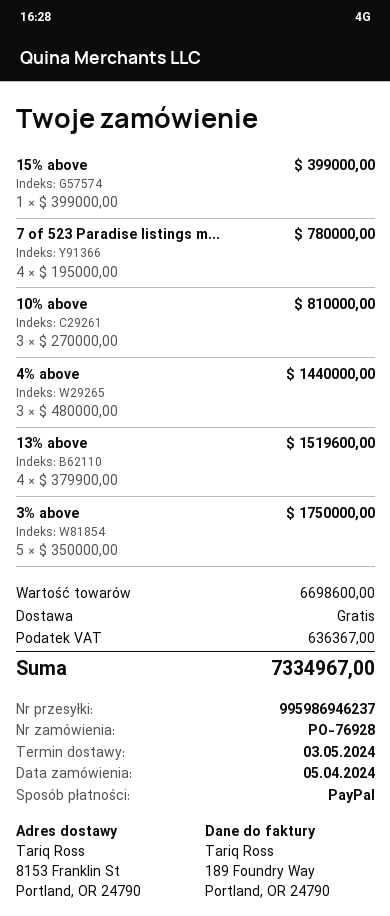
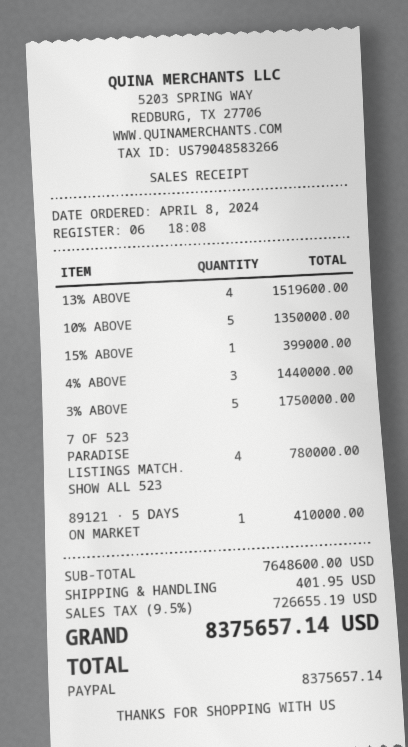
order date: 2024-04-05 -> 2024-04-08
10% above: 3 for 810000.00 -> 5 for 1350000.00
89121 · 5 DAYS ON MARKET: none -> 1 for 410000.00
subtotal: 6698600.00 -> 7648600.00
shipping: 0.00 -> 401.95
tax: 636367.00 -> 726655.19
total: 7334967.00 -> 8375657.14

